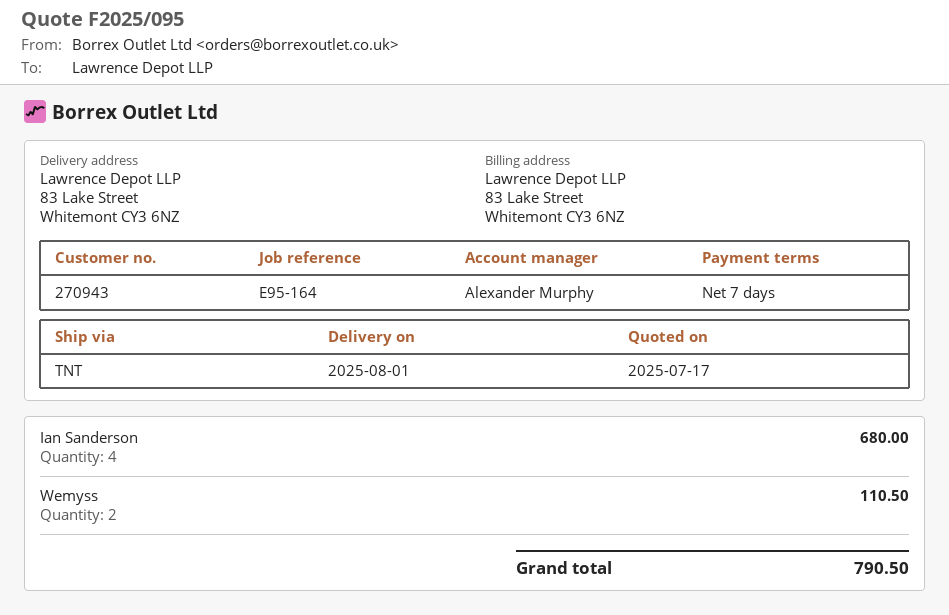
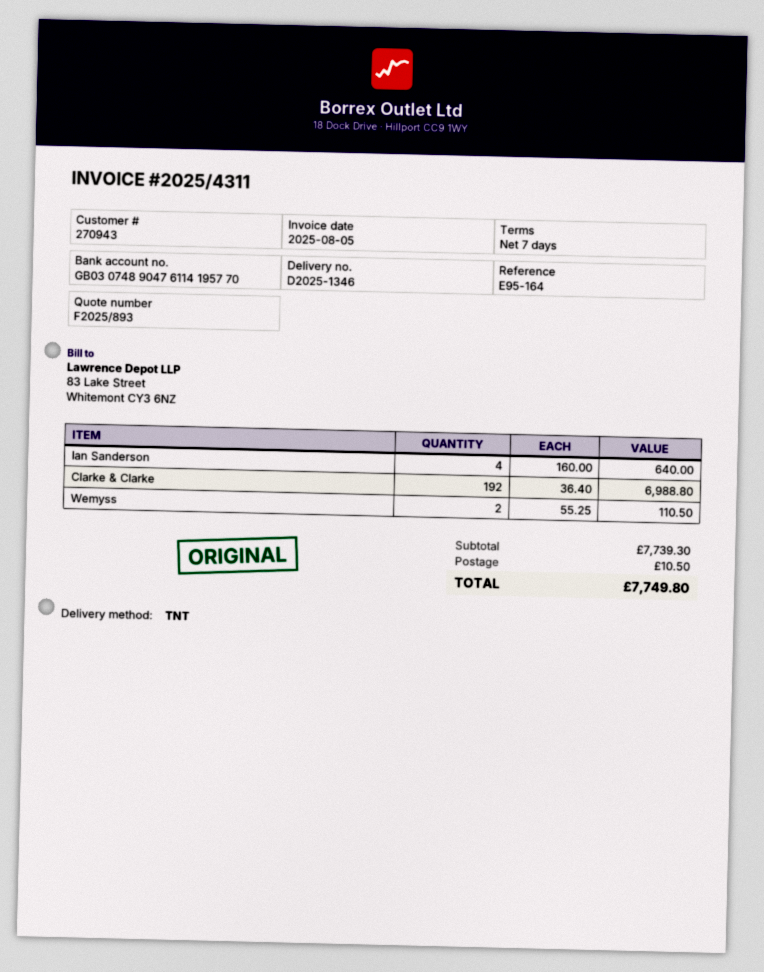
quote number: F2025/095 -> F2025/893
Ian Sanderson: 4 for 680.00 -> 4 for 640.00
Clarke & Clarke: none -> 192 for 6988.80
shipping: none -> 10.50
total: 790.50 -> 7749.80

